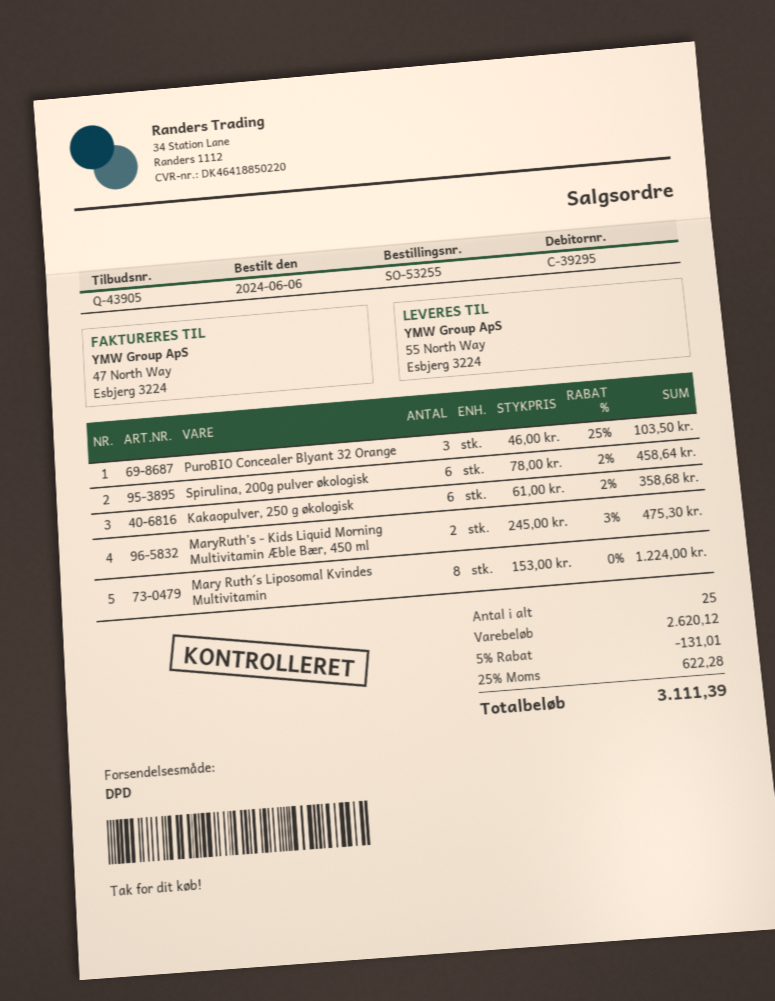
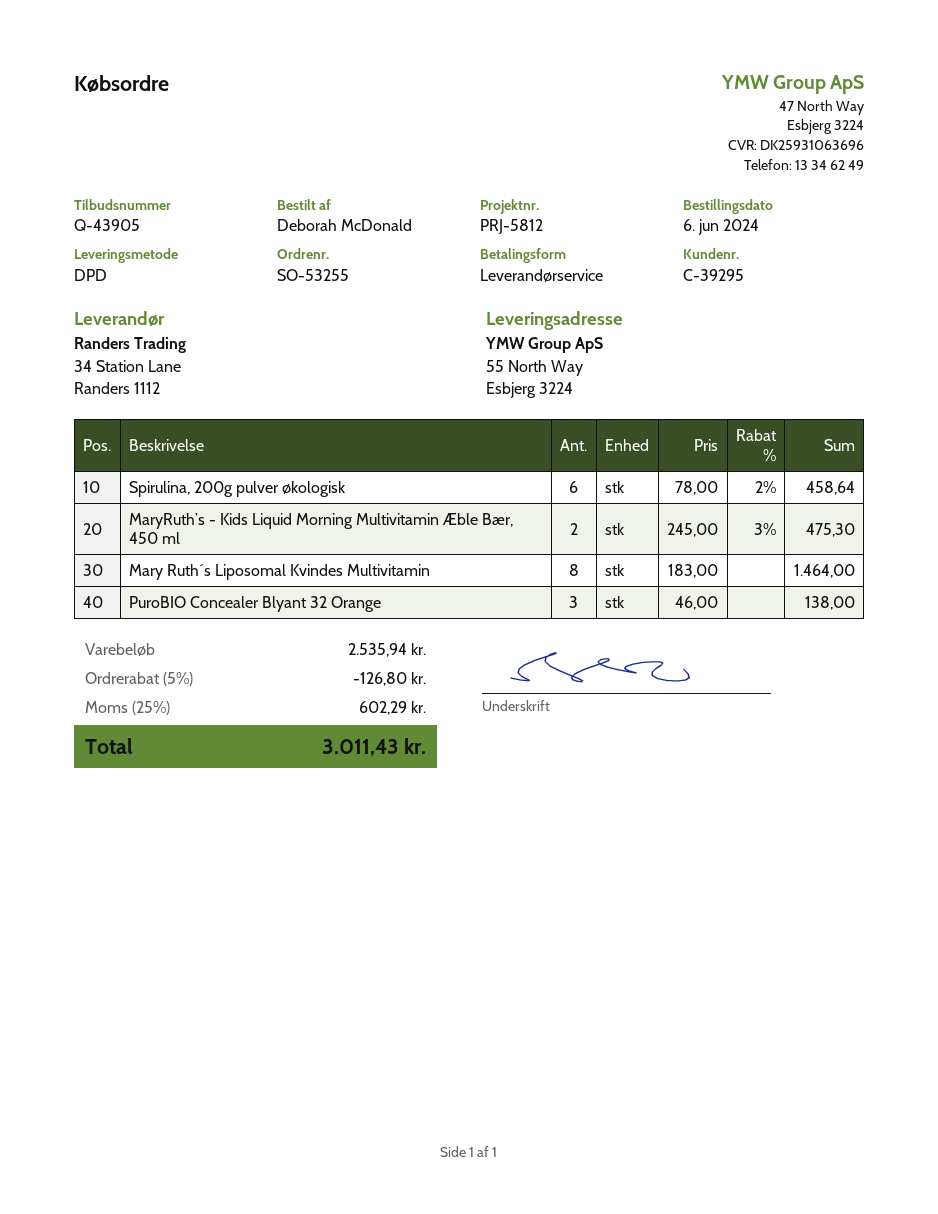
PuroBIO Concealer Blyant 32 Orange: 3 x 46.00 - 25% = 103.50 -> 3 x 46.00 = 138.00
Kakaopulver, 250 g økologisk: 6 x 61.00 - 2% = 358.68 -> none
Mary Ruth´s Liposomal Kvindes Multivitamin: 8 x 153.00 = 1224.00 -> 8 x 183.00 = 1464.00
subtotal: 2620.12 -> 2535.94
discount: 5% = 131.01 -> 5% = 126.80
tax: 25% = 622.28 -> 25% = 602.29
total: 3111.39 -> 3011.43

